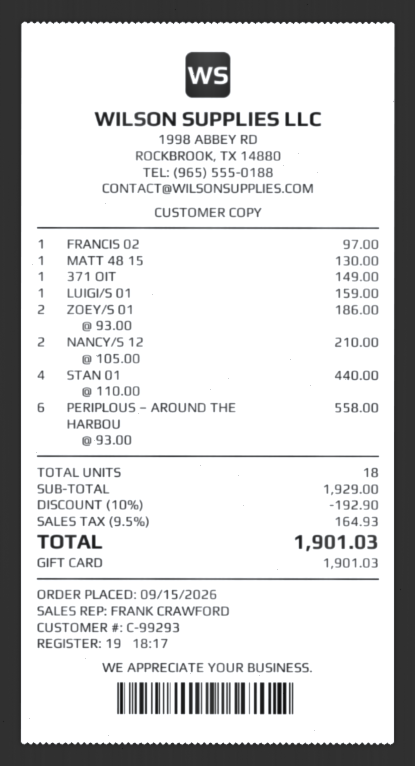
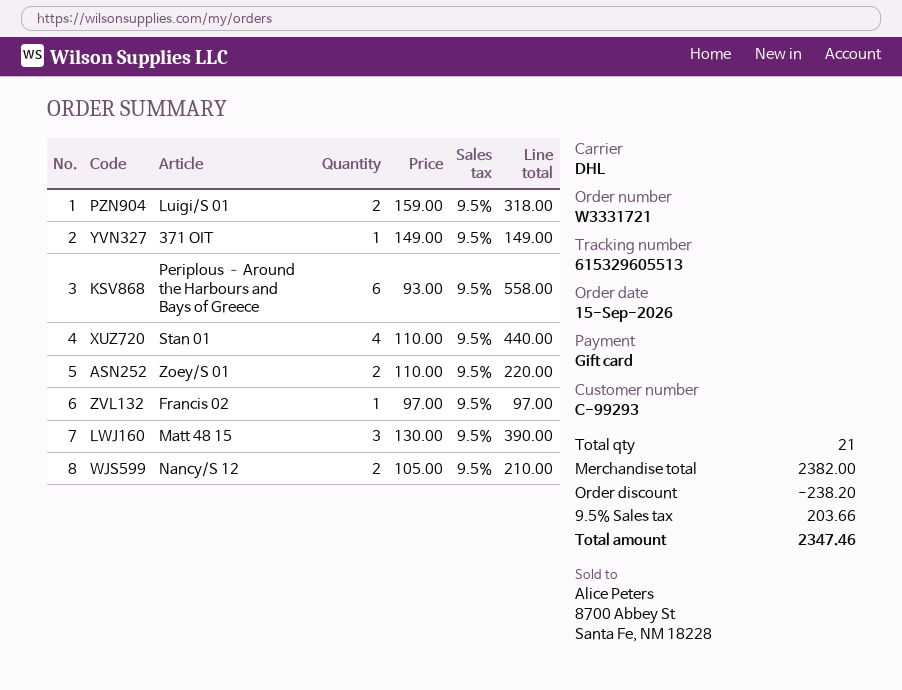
MATT 48 15: 1 x 130.00 = 130.00 -> 3 x 130.00 = 390.00
LUIGI/S 01: 1 x 159.00 = 159.00 -> 2 x 159.00 = 318.00
ZOEY/S 01: 2 x 93.00 = 186.00 -> 2 x 110.00 = 220.00
total quantity: 18 -> 21
subtotal: 1929.00 -> 2382.00
discount: 192.90 -> 238.20
tax: 9.5% = 164.93 -> 9.5% = 203.66
total: 1901.03 -> 2347.46

